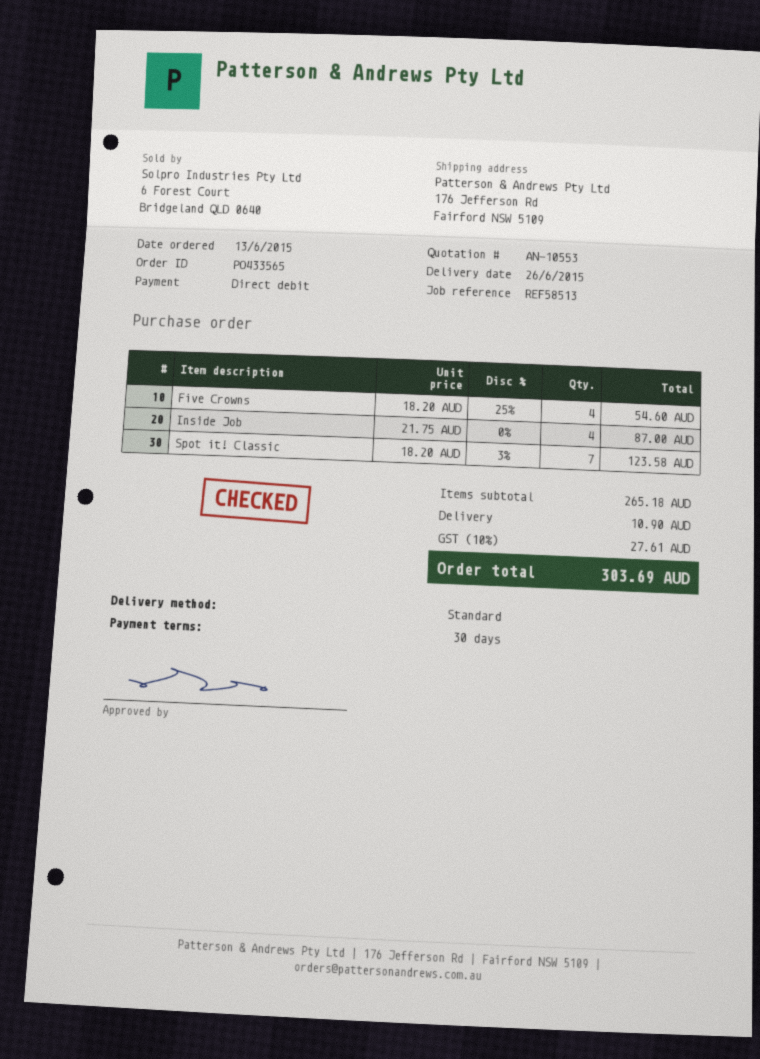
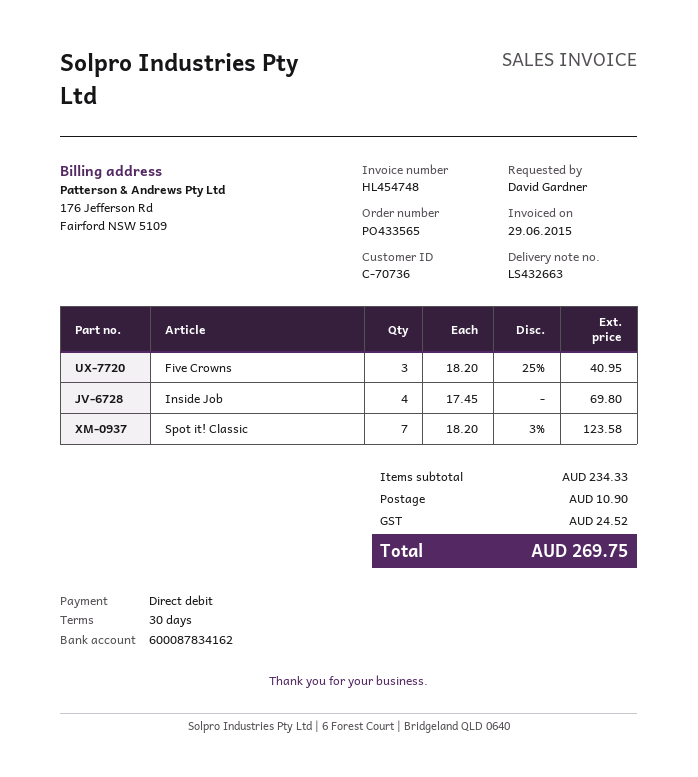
Five Crowns: 4 x 18.20 - 25% = 54.60 -> 3 x 18.20 - 25% = 40.95
Inside Job: 4 x 21.75 = 87.00 -> 4 x 17.45 = 69.80
subtotal: 265.18 -> 234.33
tax: 27.61 -> 24.52
total: 303.69 -> 269.75

